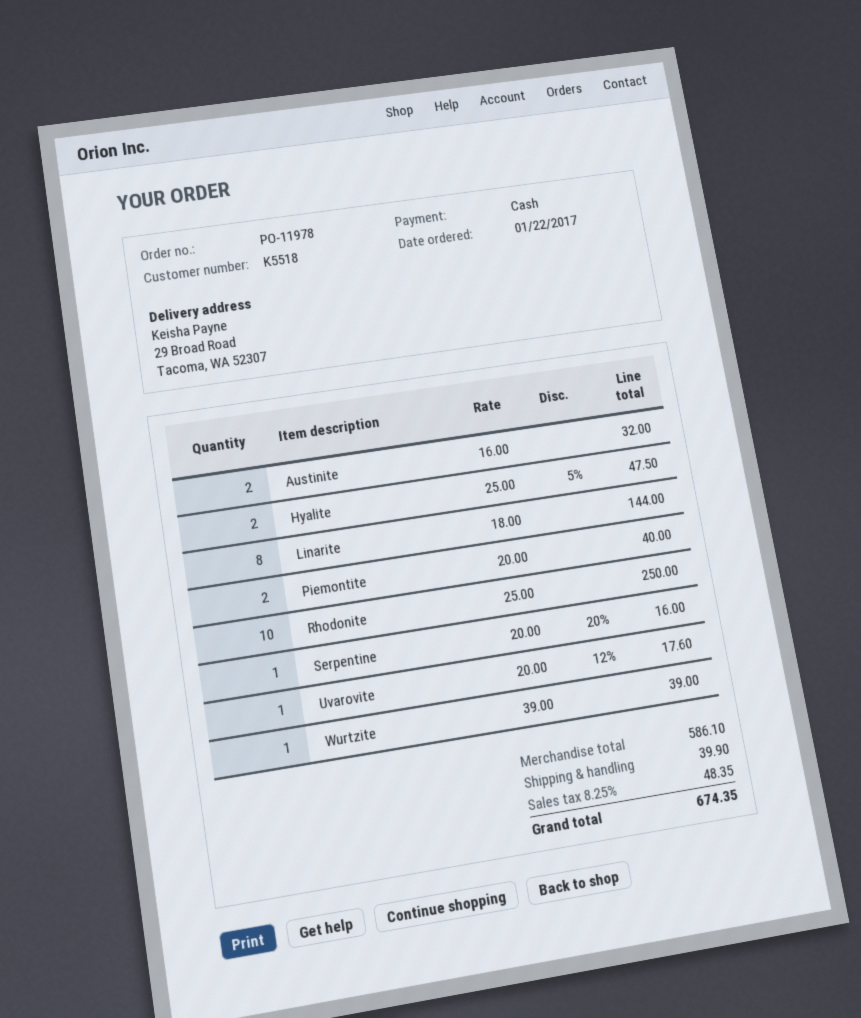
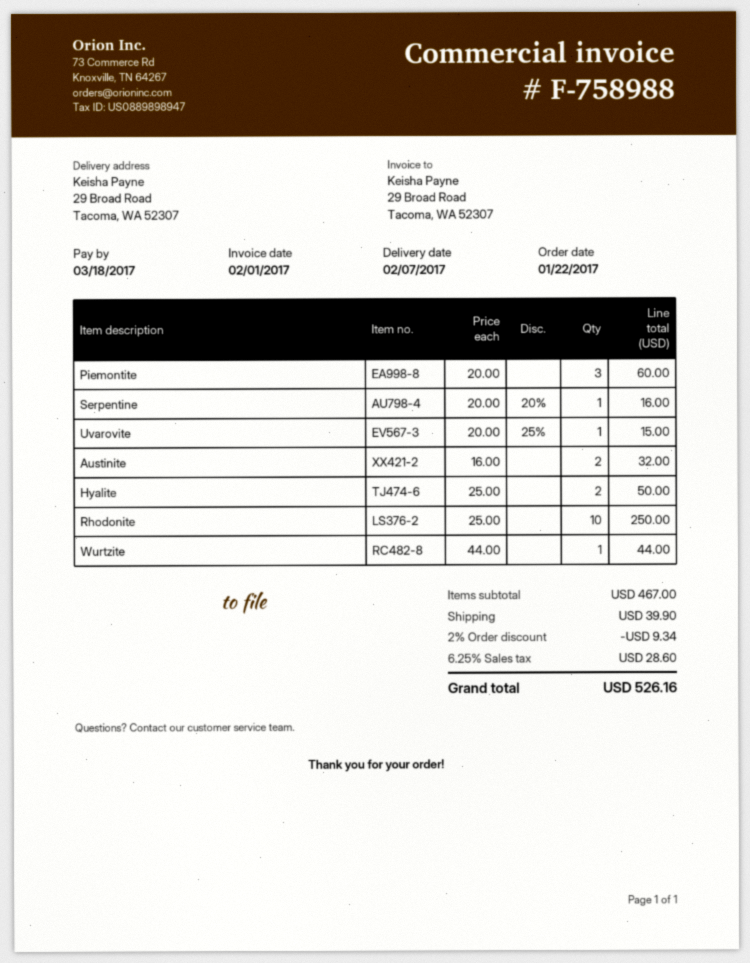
Hyalite: 2 x 25.00 - 5% = 47.50 -> 2 x 25.00 = 50.00
Linarite: 8 x 18.00 = 144.00 -> none
Piemontite: 2 x 20.00 = 40.00 -> 3 x 20.00 = 60.00
Uvarovite: 1 x 20.00 - 12% = 17.60 -> 1 x 20.00 - 25% = 15.00
Wurtzite: 1 x 39.00 = 39.00 -> 1 x 44.00 = 44.00
subtotal: 586.10 -> 467.00
discount: none -> 2% = 9.34
tax: 8.25% = 48.35 -> 6.25% = 28.60
total: 674.35 -> 526.16

